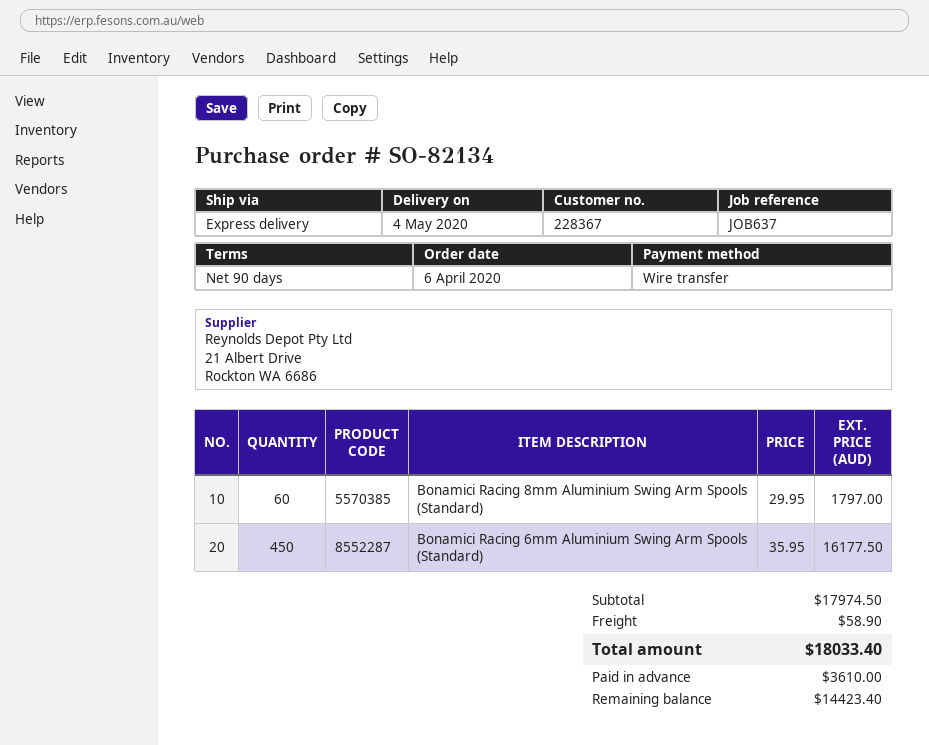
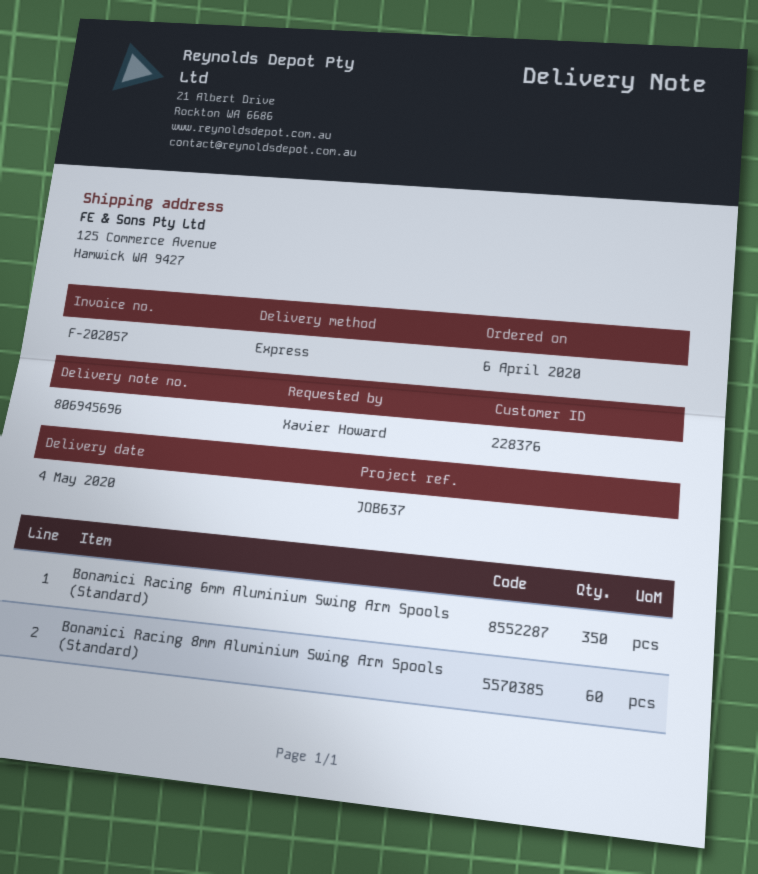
customer number: 228367 -> 228376
Bonamici Racing 6mm Aluminium Swing Arm Spools (Standard): 450 -> 350

